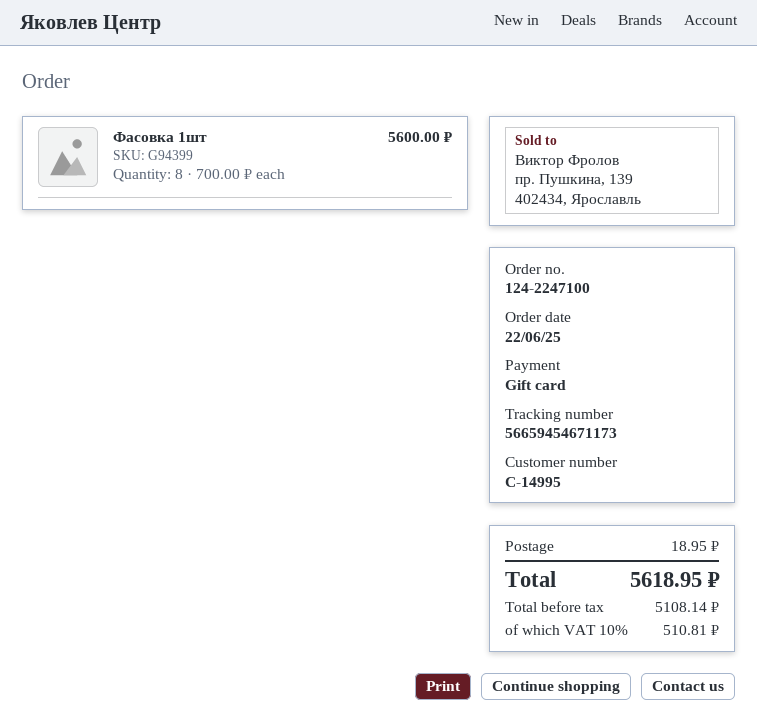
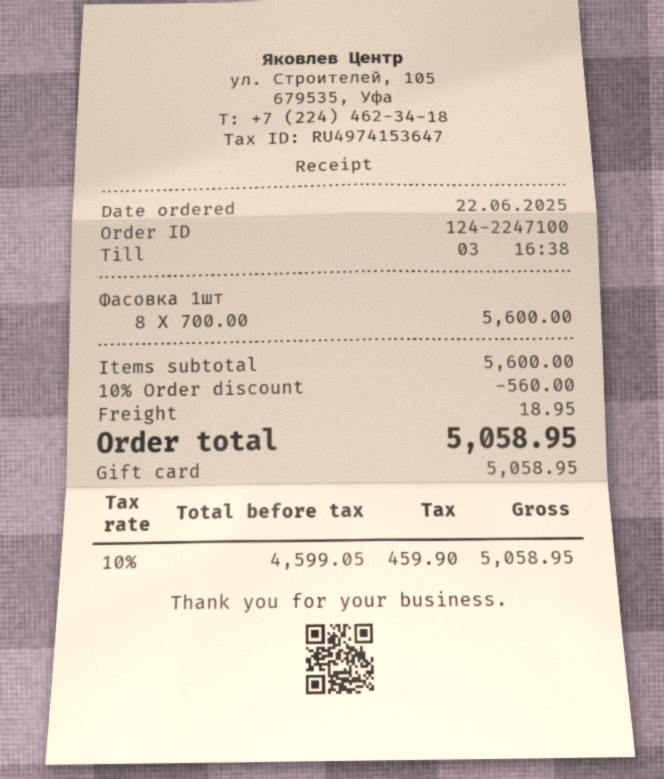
discount: none -> 10% = 560.00
net: 5108.14 -> 4599.05
tax: 10% = 510.81 -> 10% = 459.90
total: 5618.95 -> 5058.95

